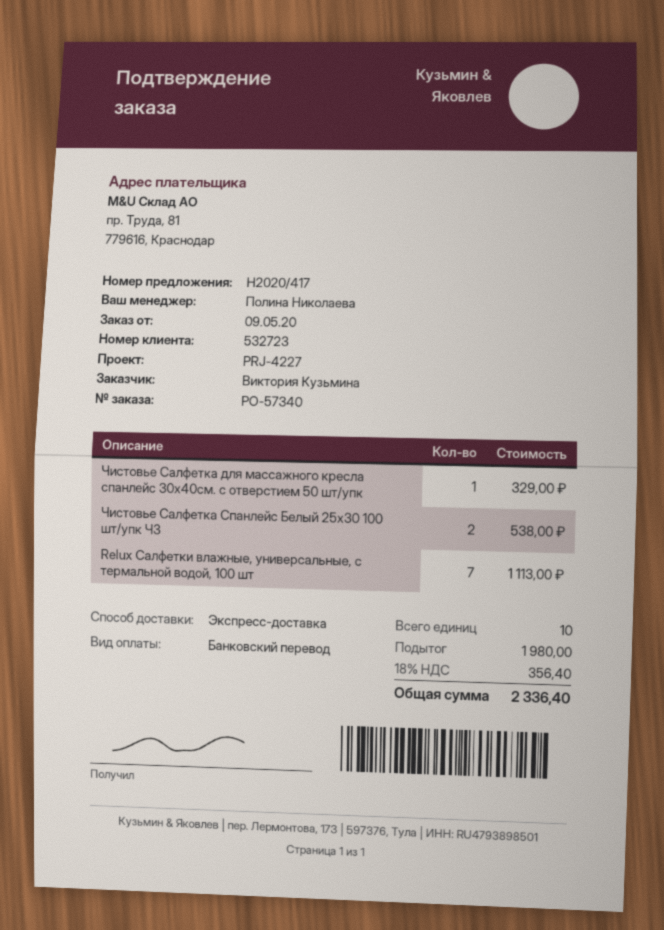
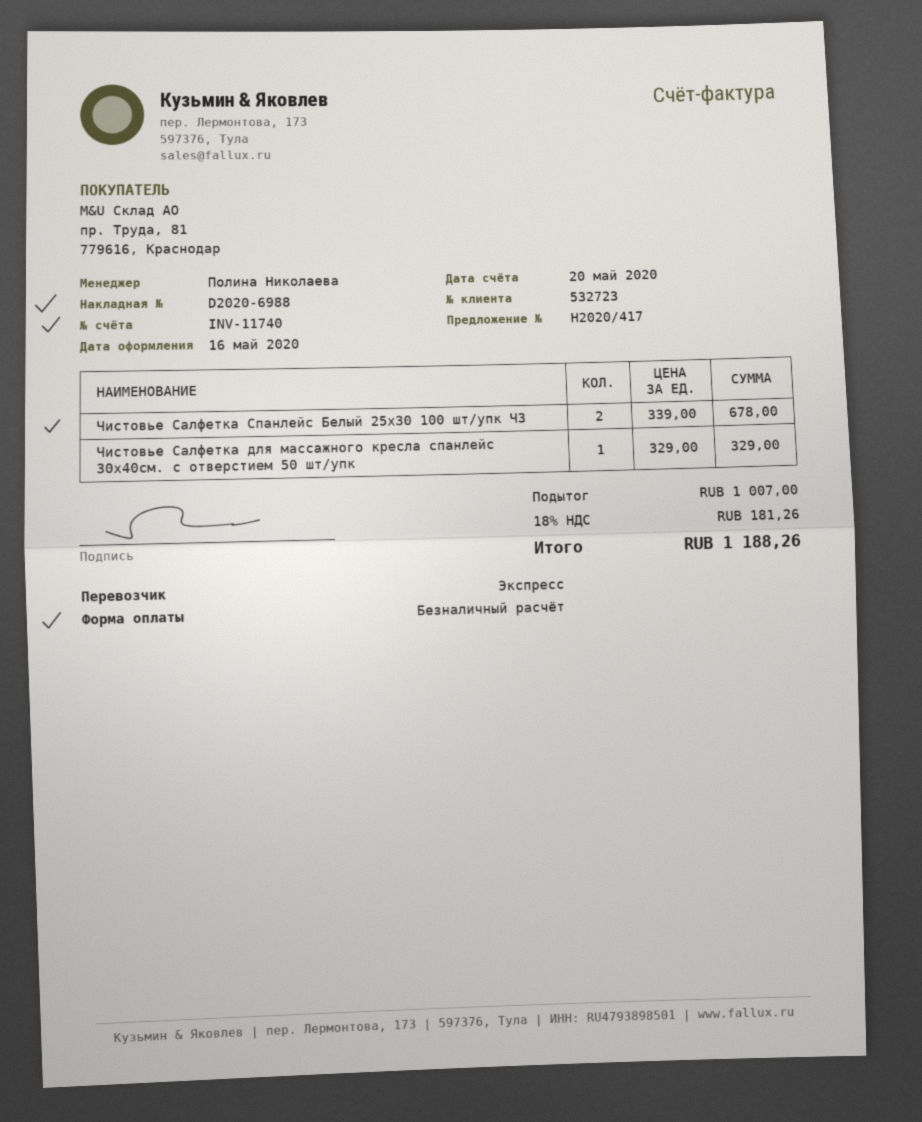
order date: 2020-05-09 -> 2020-05-16
Чистовье Салфетка Спанлейс Белый 25х30 100 шт/упк ЧЗ: 2 for 538.00 -> 2 for 678.00
Relux Салфетки влажные, универсальные, с термальной водой, 100 шт: 7 for 1113.00 -> none
subtotal: 1980.00 -> 1007.00
tax: 18% = 356.40 -> 18% = 181.26
total: 2336.40 -> 1188.26

